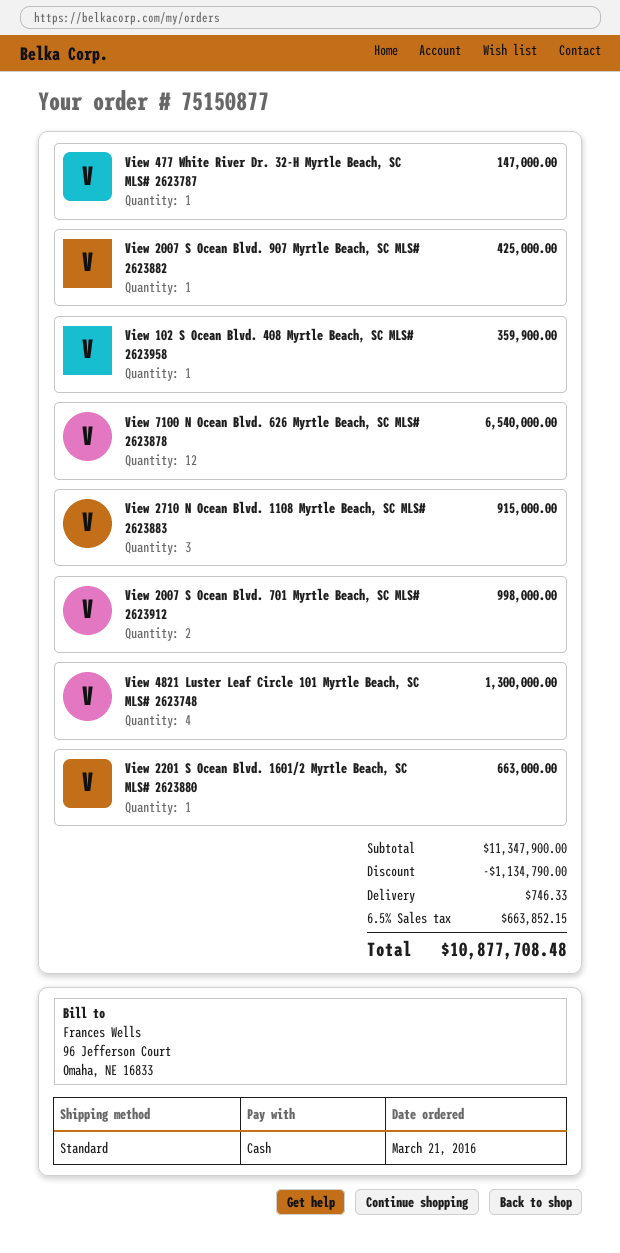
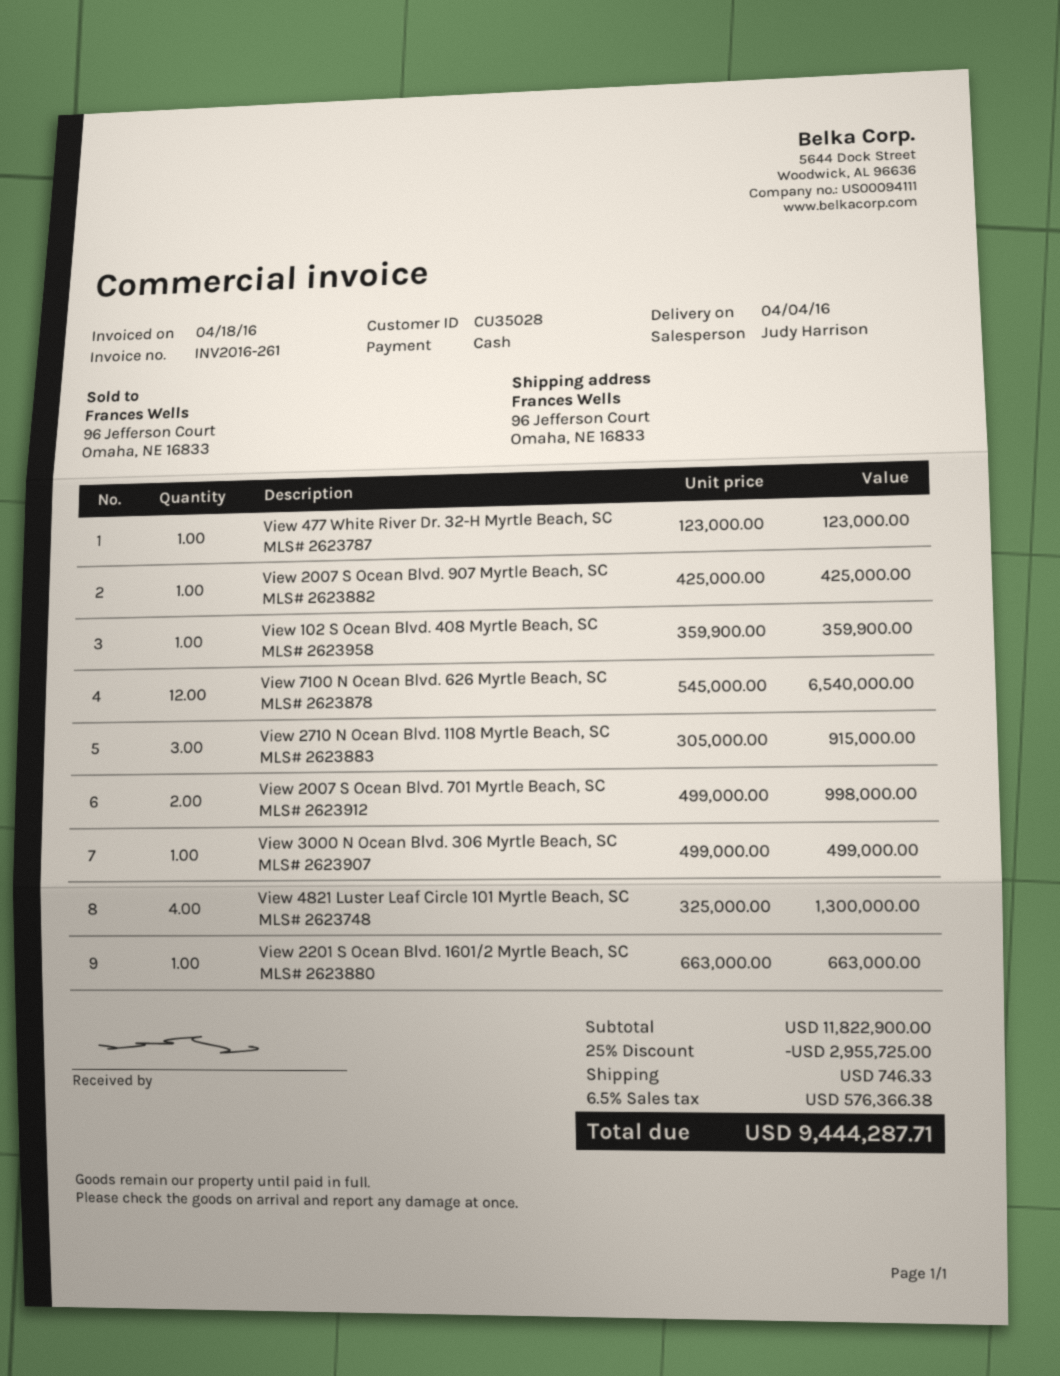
View 477 White River Dr. 32-H Myrtle Beach, SC MLS# 2623787: 1 for 147000.00 -> 1 for 123000.00
View 3000 N Ocean Blvd. 306 Myrtle Beach, SC MLS# 2623907: none -> 1 for 499000.00
subtotal: 11347900.00 -> 11822900.00
discount: 1134790.00 -> 2955725.00
tax: 6.5% = 663852.15 -> 6.5% = 576366.38
total: 10877708.48 -> 9444287.71

